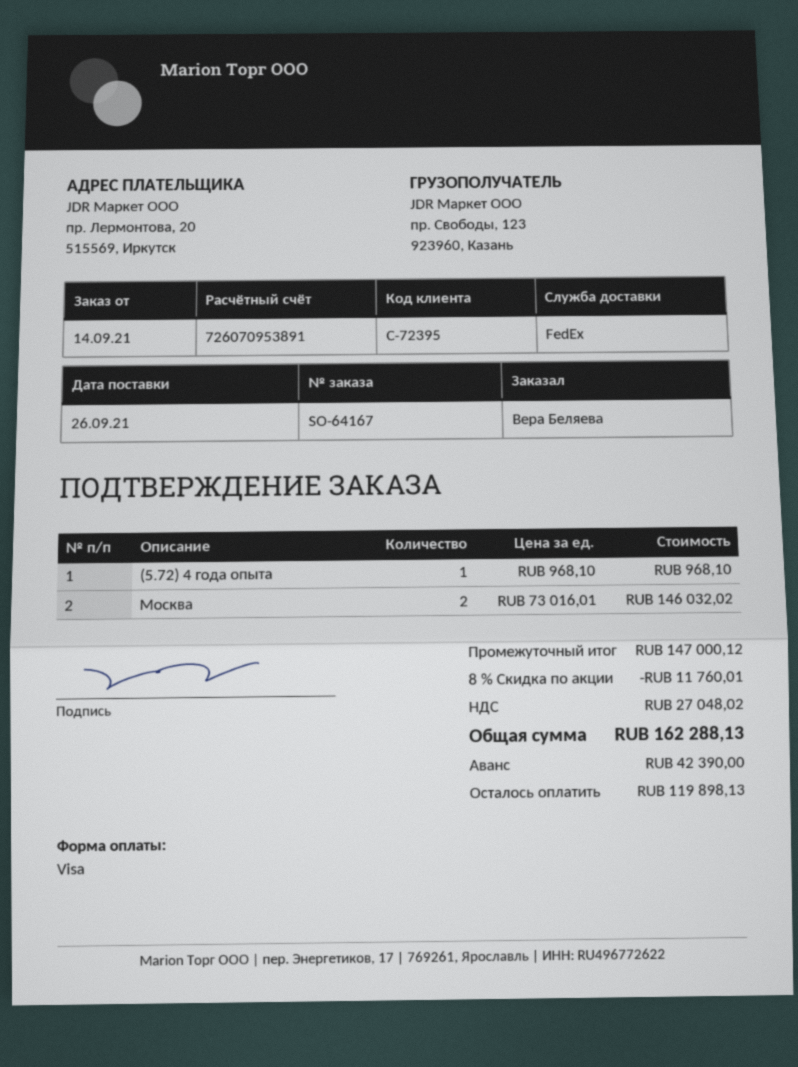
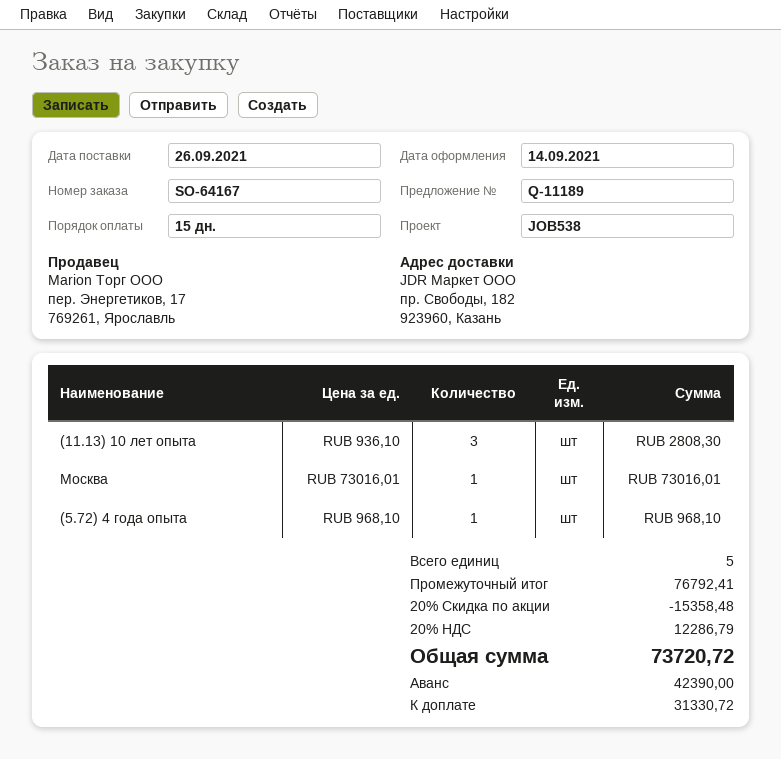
ship to: пр. Свободы, 123, 923960, Казань -> пр. Свободы, 182, 923960, Казань
Москва: 2 x 73016.01 = 146032.02 -> 1 x 73016.01 = 73016.01
(11.13) 10 лет опыта: none -> 3 x 936.10 = 2808.30
subtotal: 147000.12 -> 76792.41
discount: 8% = 11760.01 -> 20% = 15358.48
tax: 27048.02 -> 12286.79
total: 162288.13 -> 73720.72
balance: 119898.13 -> 31330.72

